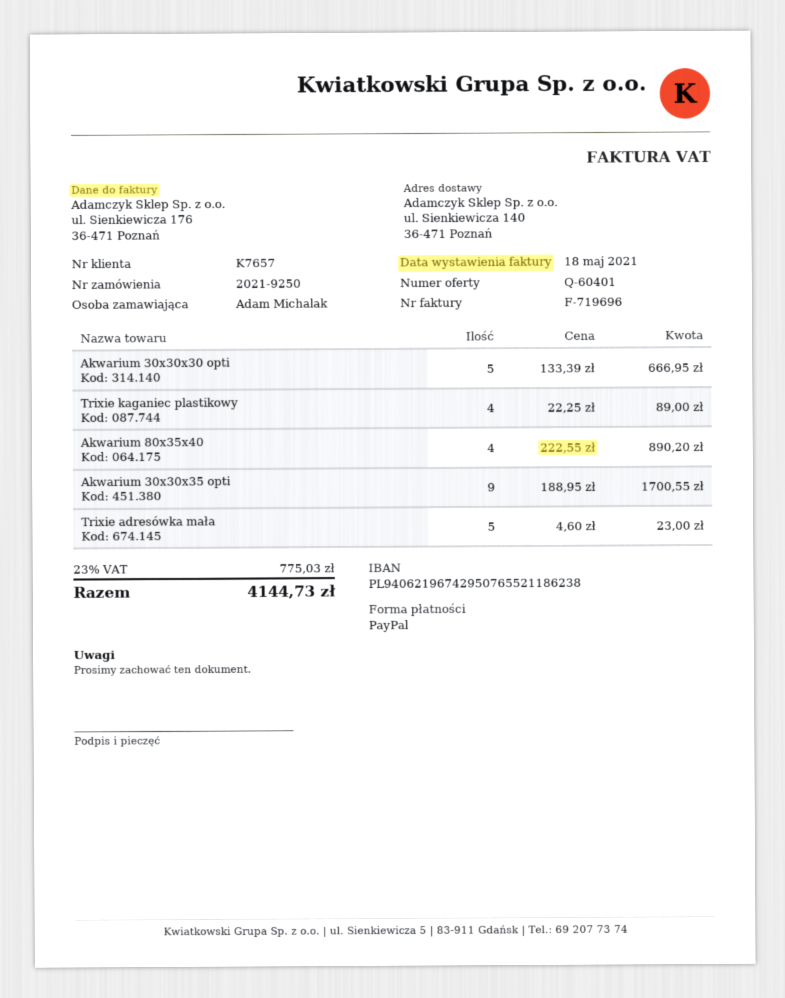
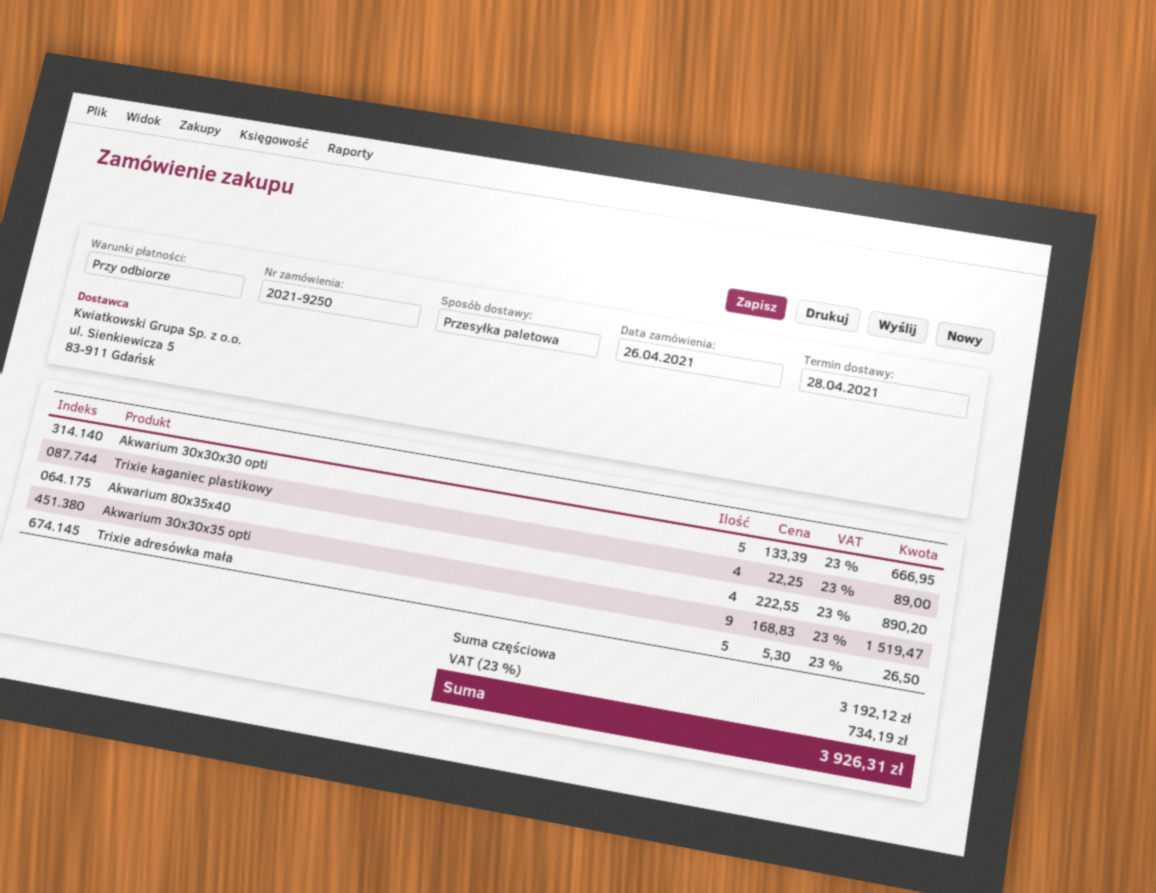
Akwarium 30x30x35 opti: 9 x 188.95 = 1700.55 -> 9 x 168.83 = 1519.47
Trixie adresówka mała: 5 x 4.60 = 23.00 -> 5 x 5.30 = 26.50
tax: 23% = 775.03 -> 23% = 734.19
total: 4144.73 -> 3926.31

